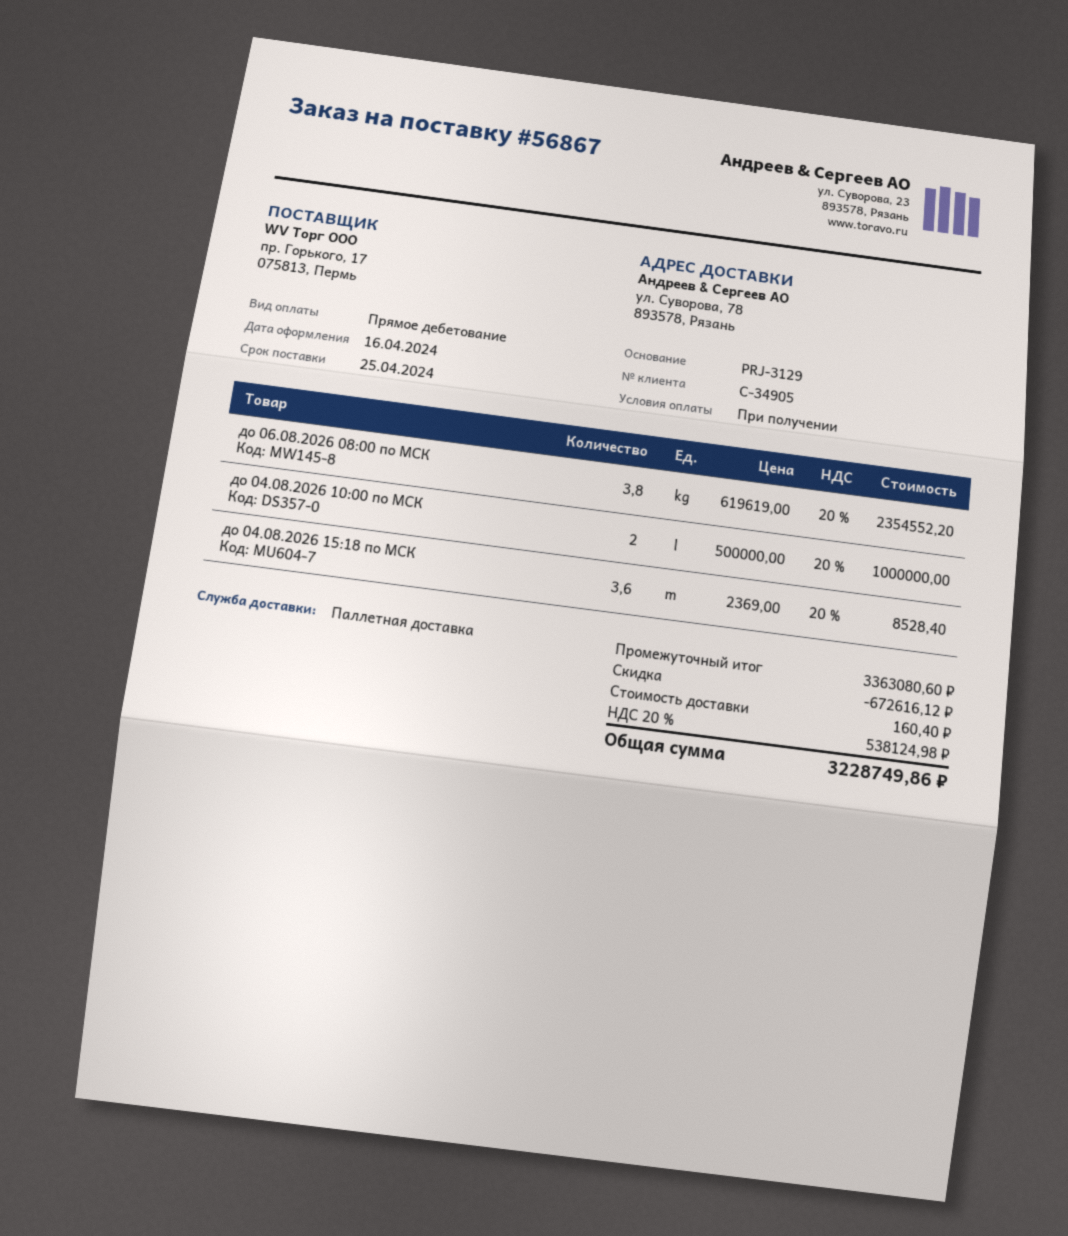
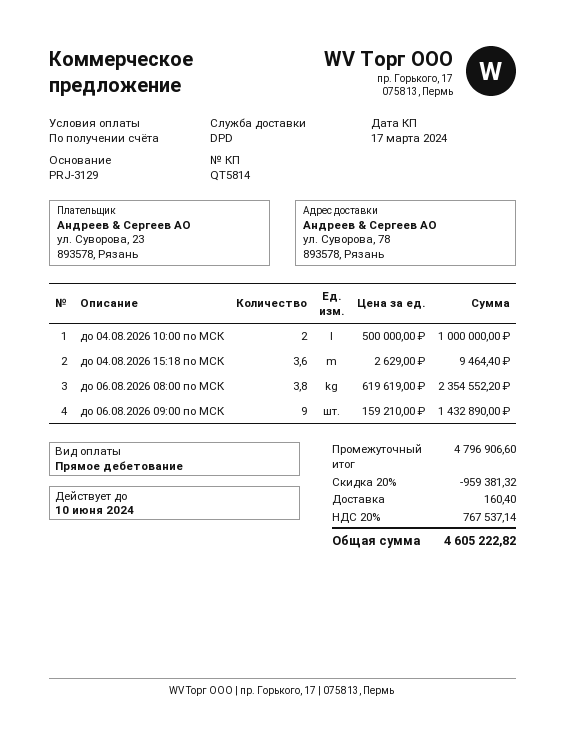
shipping method: pallet freight -> DPD
до 04.08.2026 15:18 по МСК: 3.6 x 2369.00 = 8528.40 -> 3.6 x 2629.00 = 9464.40
до 06.08.2026 09:00 по МСК: none -> 9 x 159210.00 = 1432890.00
subtotal: 3363080.60 -> 4796906.60
discount: 672616.12 -> 959381.32
tax: 20% = 538124.98 -> 20% = 767537.14
total: 3228749.86 -> 4605222.82

